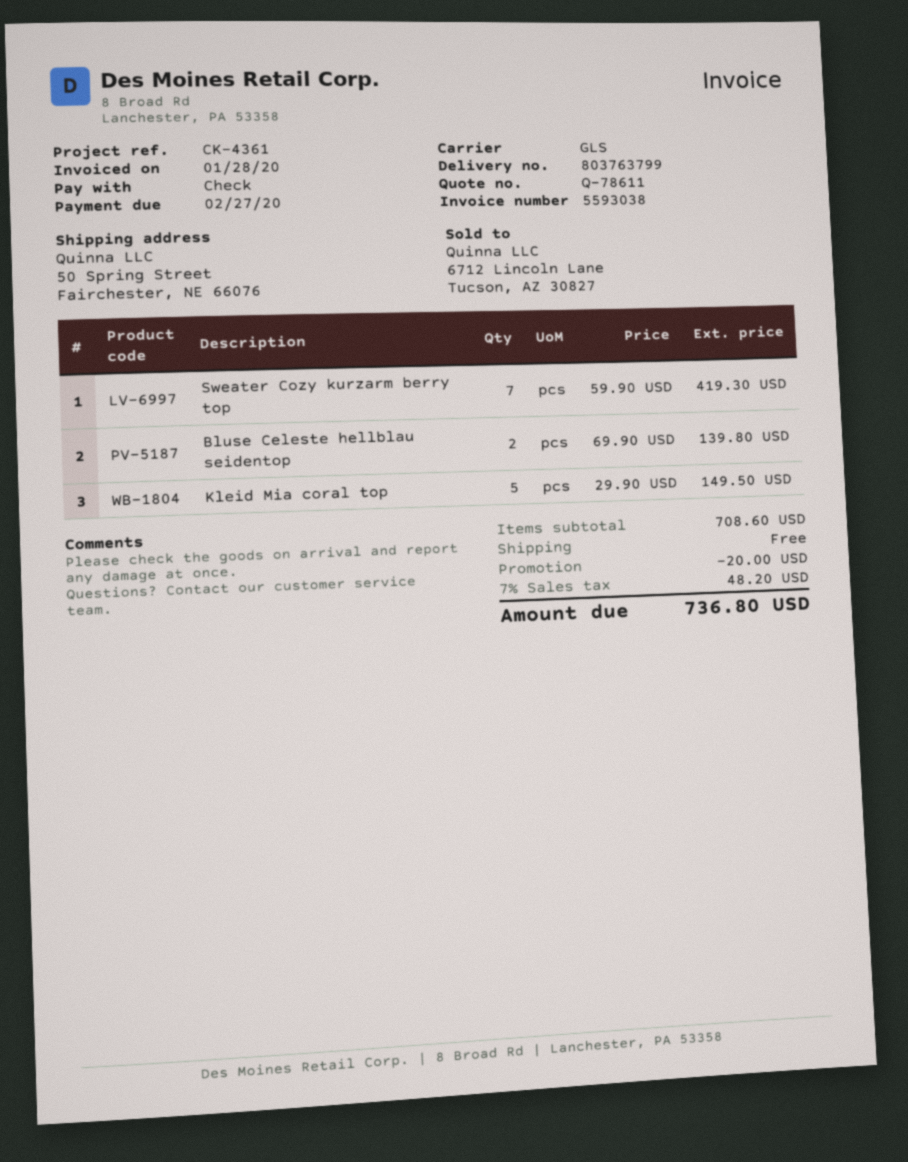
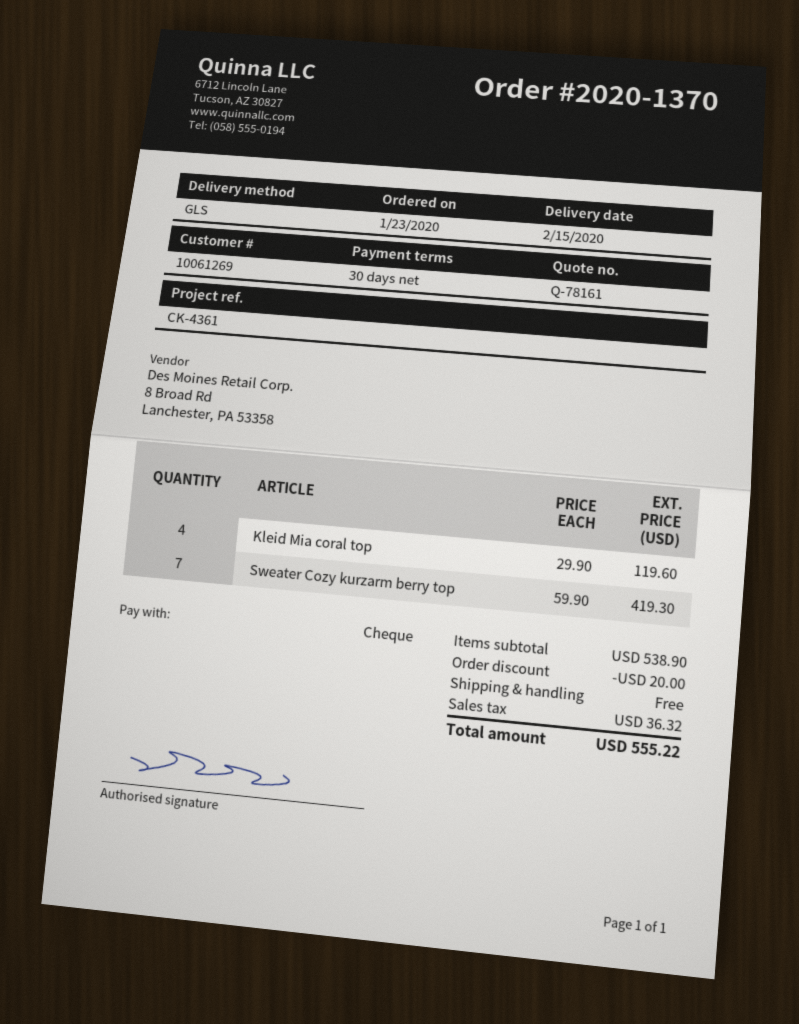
quote number: Q-78611 -> Q-78161
Bluse Celeste hellblau seidentop: 2 x 69.90 = 139.80 -> none
Kleid Mia coral top: 5 x 29.90 = 149.50 -> 4 x 29.90 = 119.60
subtotal: 708.60 -> 538.90
tax: 48.20 -> 36.32
total: 736.80 -> 555.22

